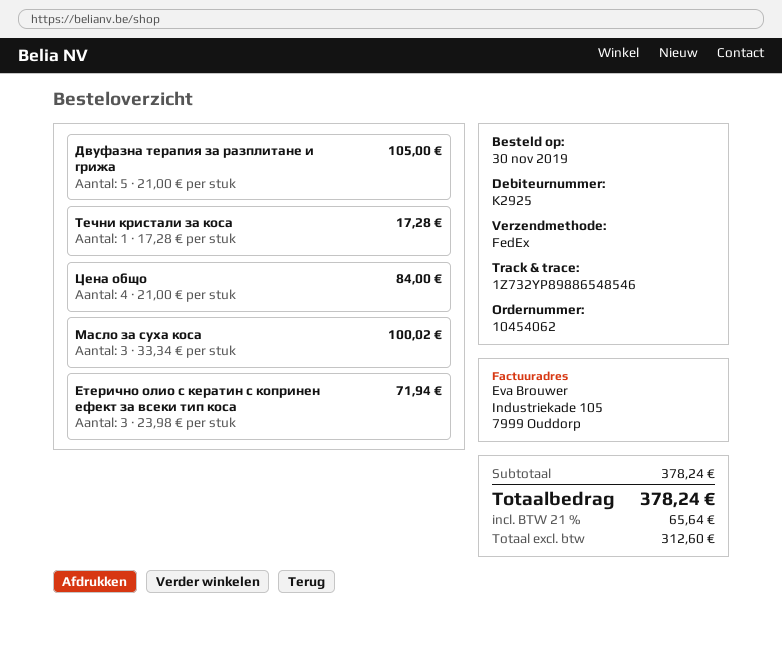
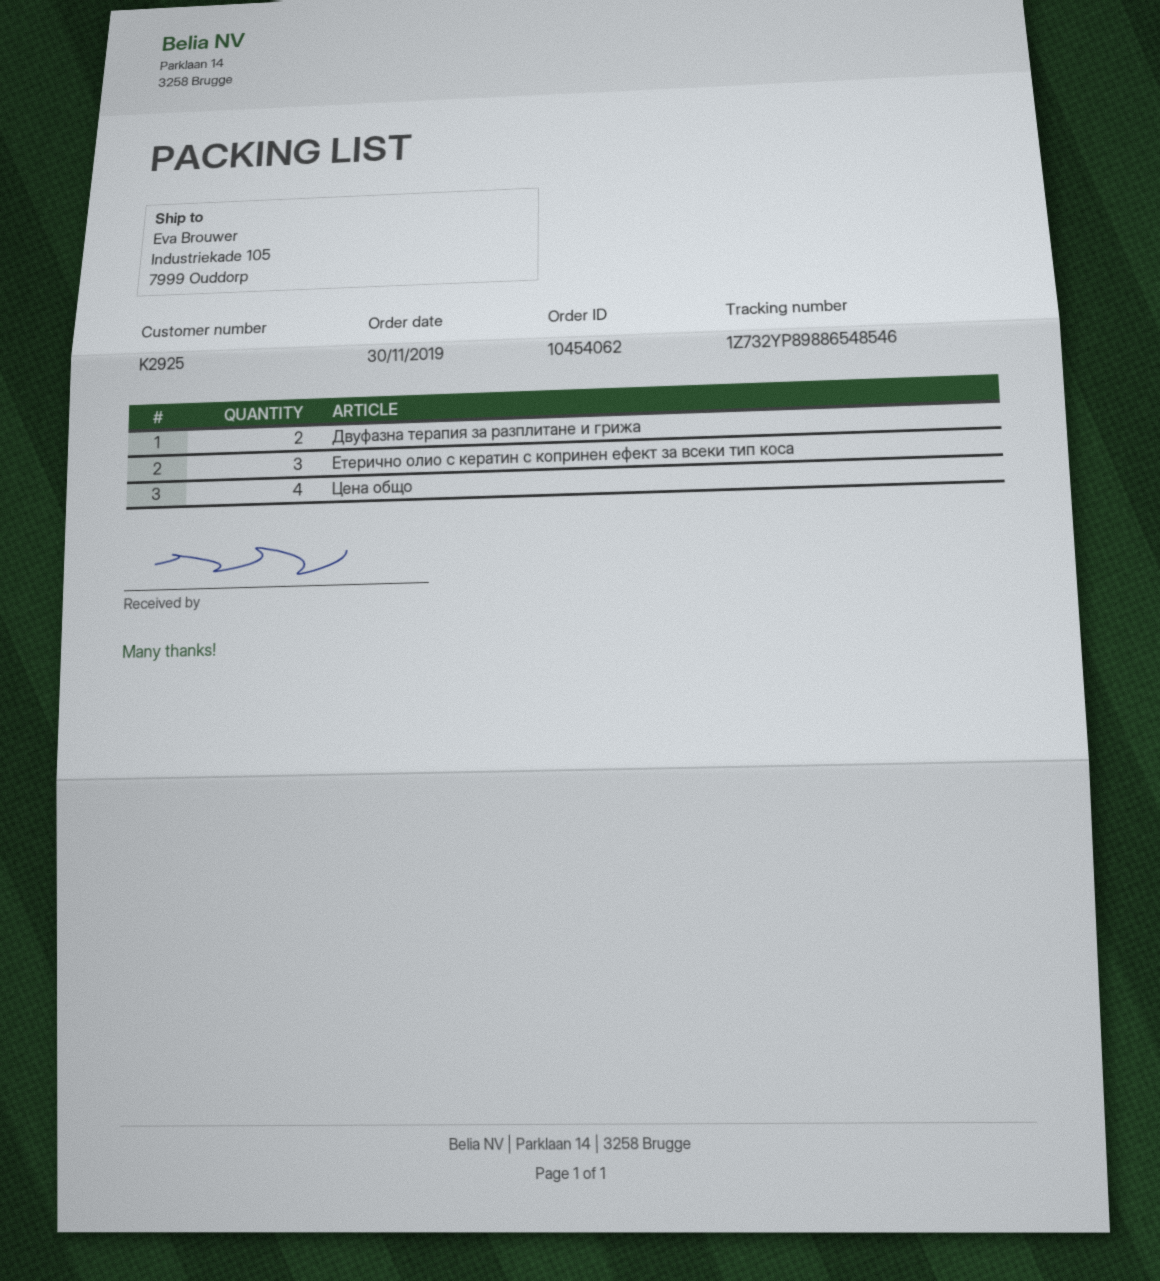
Двуфазна терапия за разплитане и грижа: 5 -> 2
Течни кристали за коса: 1 -> none
Масло за суха коса: 3 -> none

